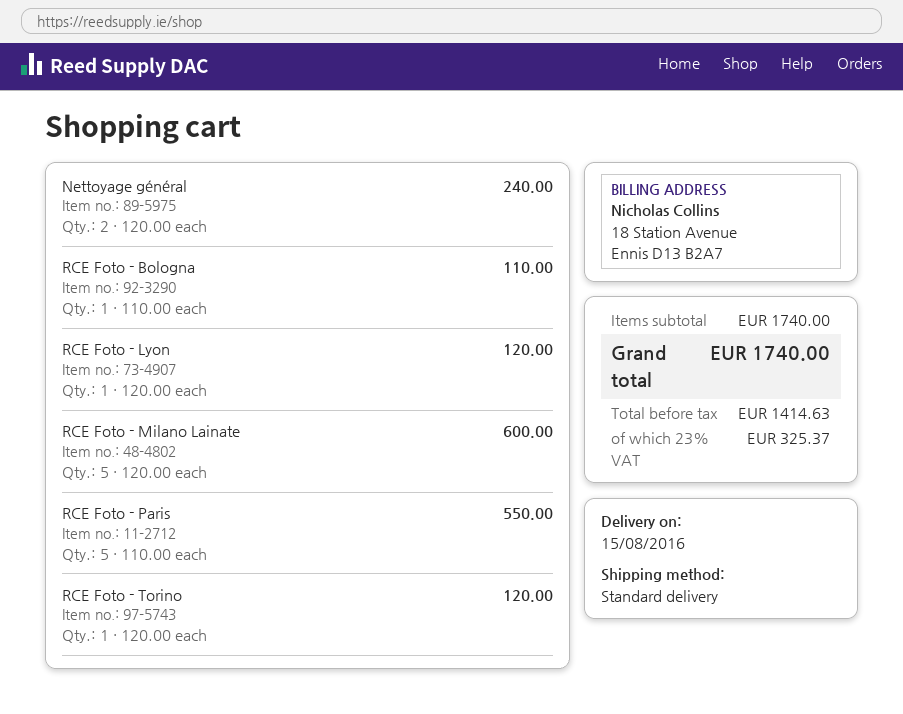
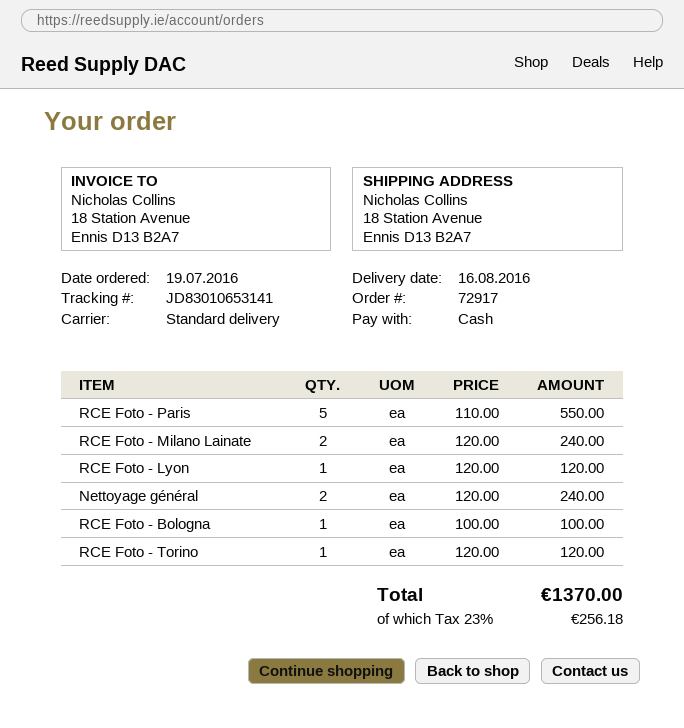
delivery date: 2016-08-15 -> 2016-08-16
RCE Foto - Bologna: 1 x 110.00 = 110.00 -> 1 x 100.00 = 100.00
RCE Foto - Milano Lainate: 5 x 120.00 = 600.00 -> 2 x 120.00 = 240.00
tax: 23% = 325.37 -> 23% = 256.18
total: 1740.00 -> 1370.00

